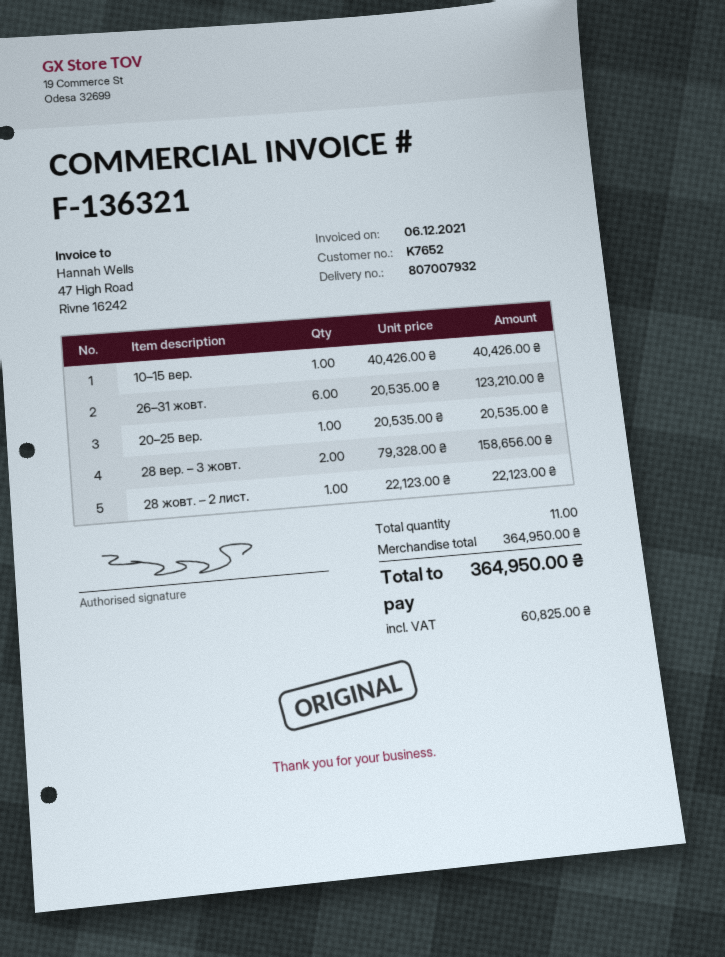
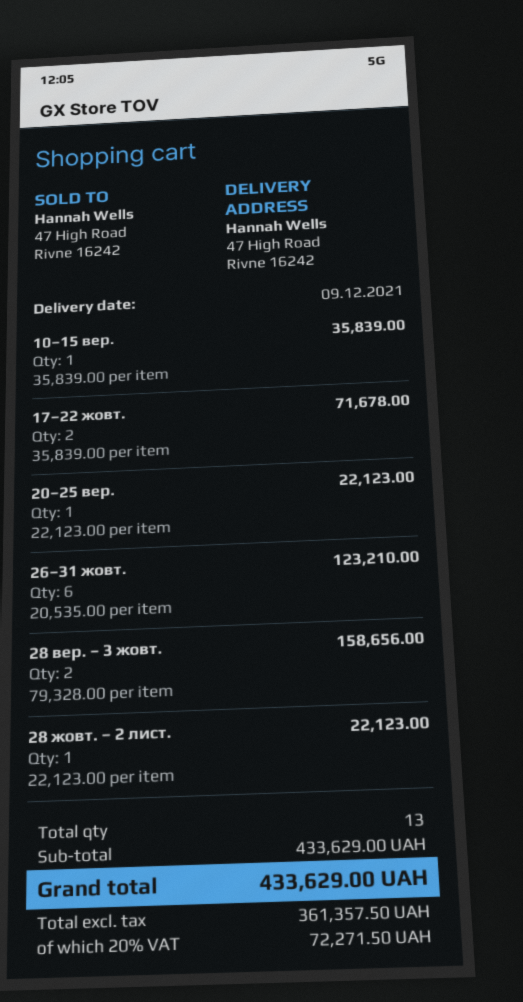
10–15 вер.: 1 x 40426.00 = 40426.00 -> 1 x 35839.00 = 35839.00
20–25 вер.: 1 x 20535.00 = 20535.00 -> 1 x 22123.00 = 22123.00
17–22 жовт.: none -> 2 x 35839.00 = 71678.00
total quantity: 11 -> 13
subtotal: 364950.00 -> 433629.00
tax: 60825.00 -> 72271.50
total: 364950.00 -> 433629.00

